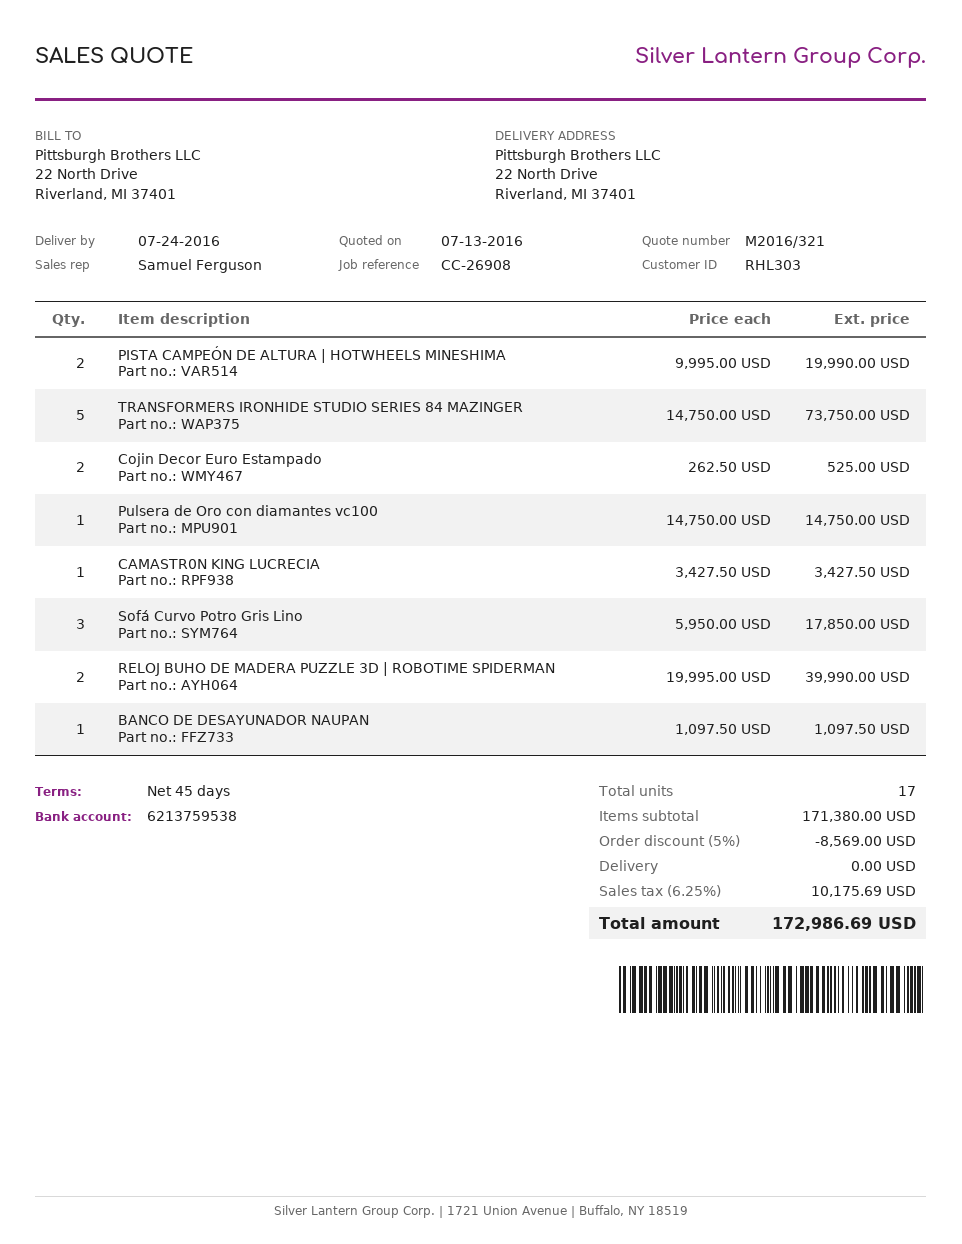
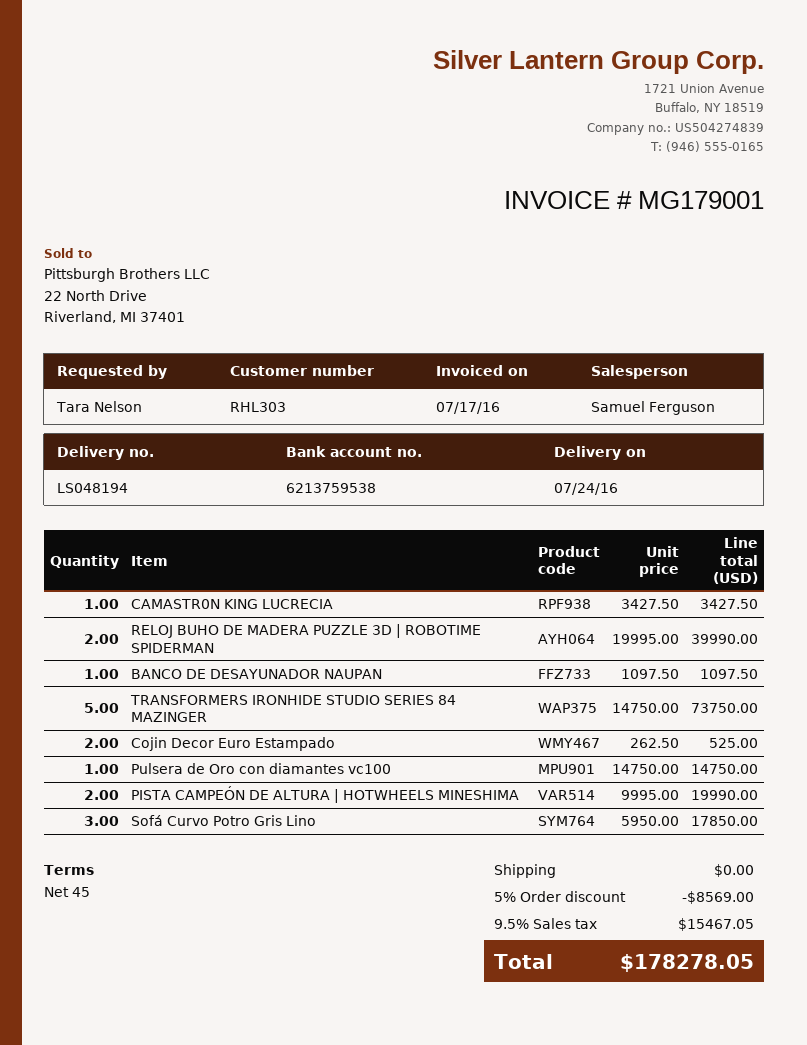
tax: 6.25% = 10175.69 -> 9.5% = 15467.05
total: 172986.69 -> 178278.05

